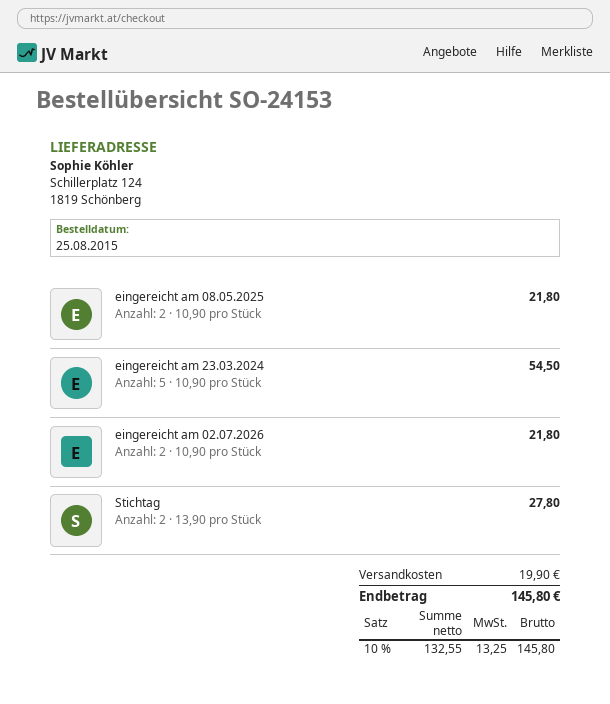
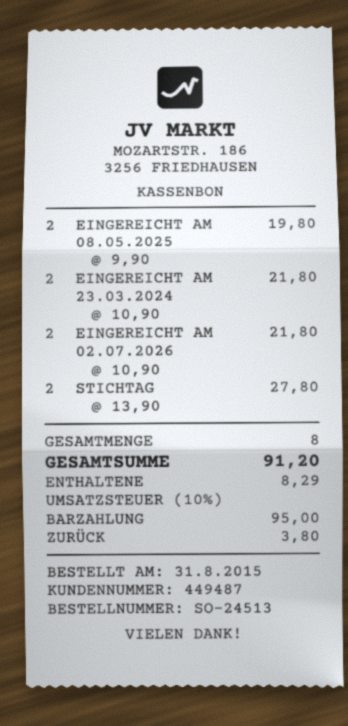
order number: SO-24153 -> SO-24513
order date: 2015-08-25 -> 2015-08-31
eingereicht am 08.05.2025: 2 x 10.90 = 21.80 -> 2 x 9.90 = 19.80
eingereicht am 23.03.2024: 5 x 10.90 = 54.50 -> 2 x 10.90 = 21.80
shipping: 19.90 -> none
tax: 10% = 13.25 -> 10% = 8.29
total: 145.80 -> 91.20

